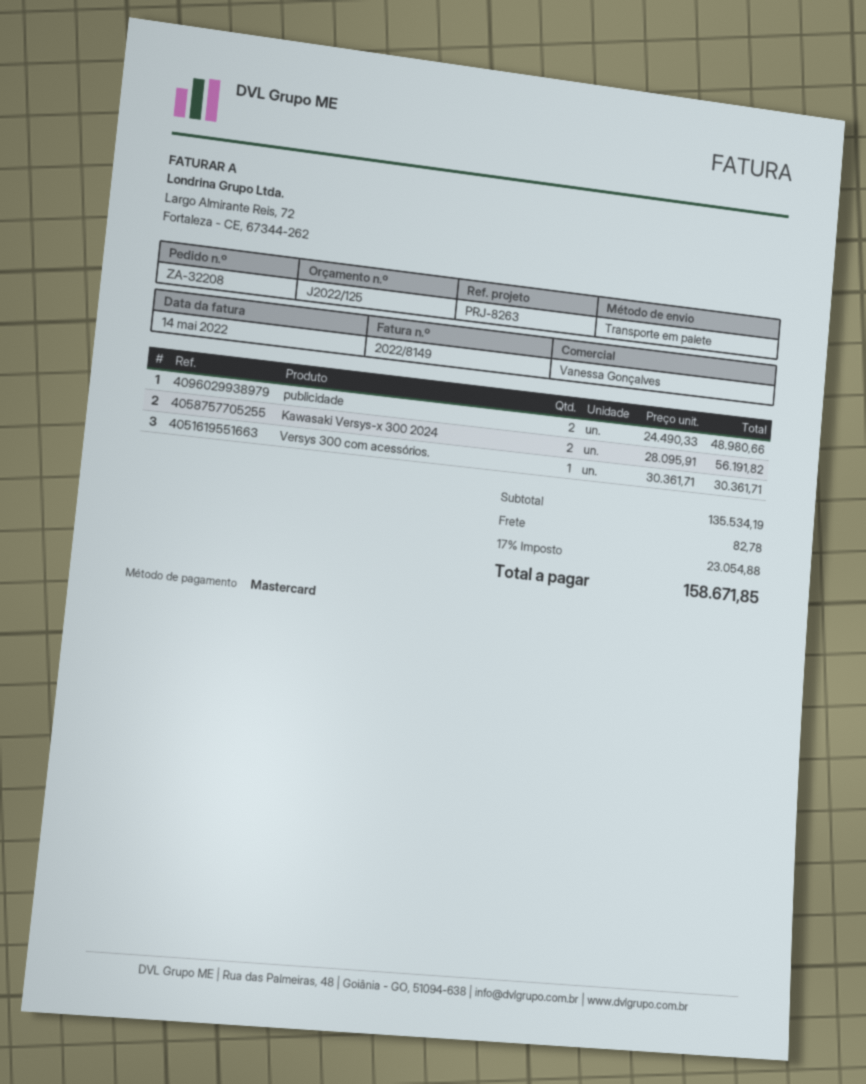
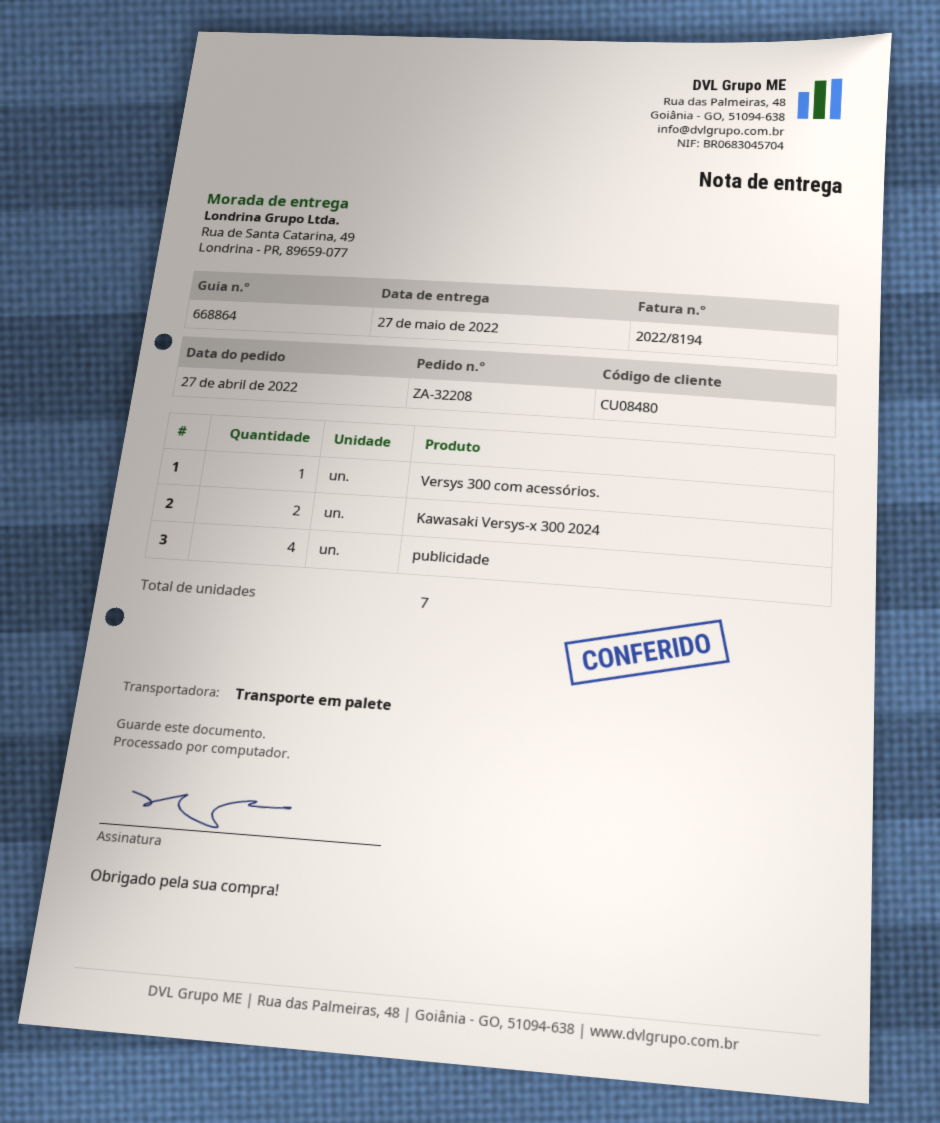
invoice number: 2022/8149 -> 2022/8194
publicidade: 2 -> 4

